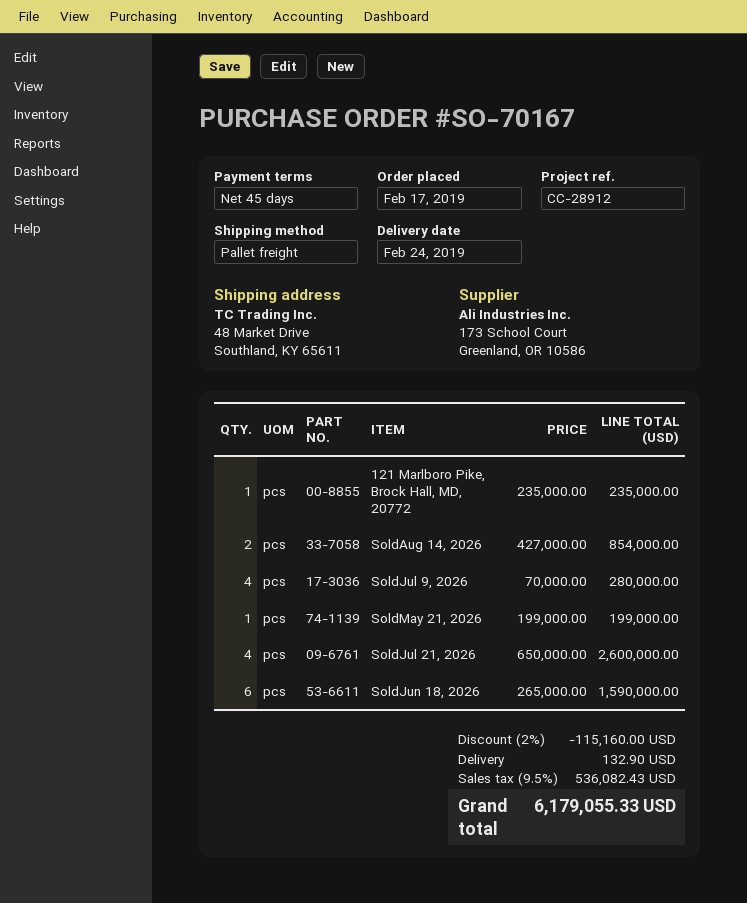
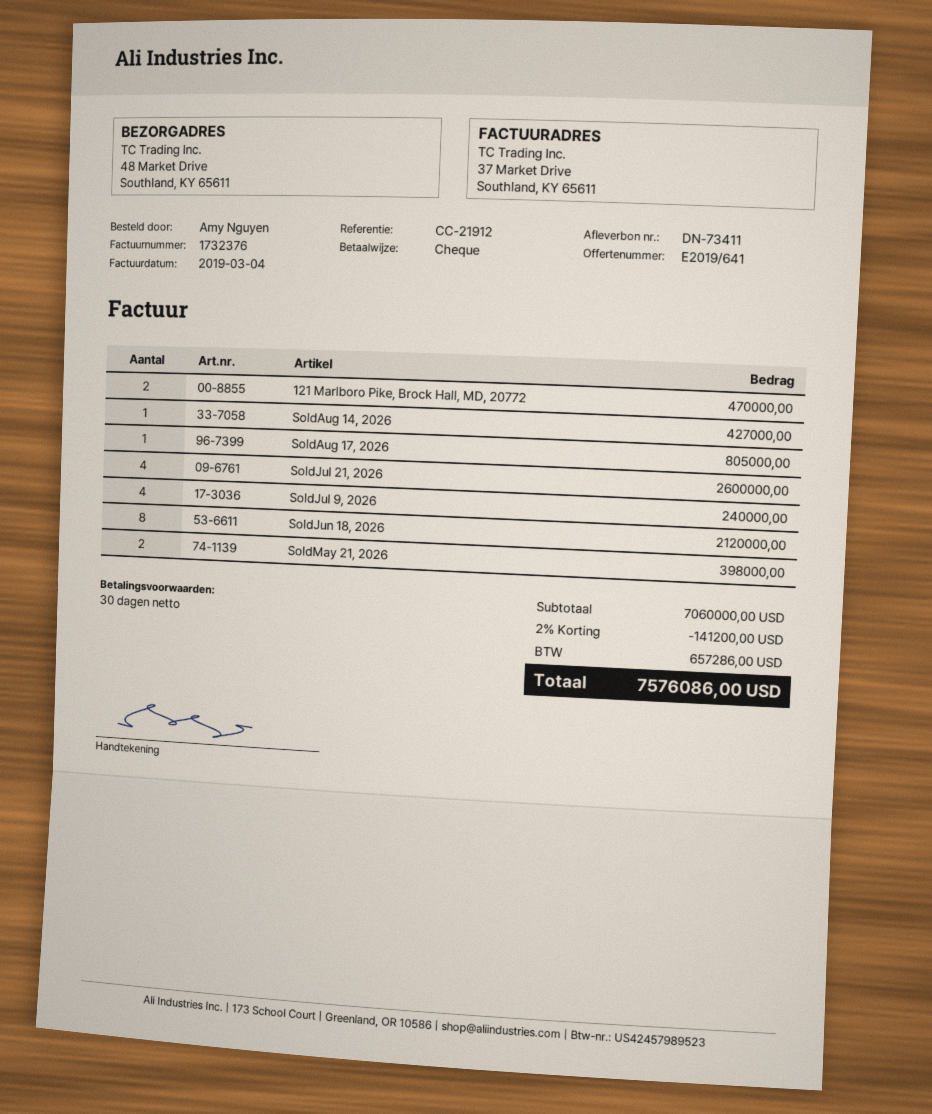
payment terms: 45 days -> 30 days
reference: CC-28912 -> CC-21912
121 Marlboro Pike, Brock Hall, MD, 20772: 1 for 235000.00 -> 2 for 470000.00
SoldAug 14, 2026: 2 for 854000.00 -> 1 for 427000.00
SoldJul 9, 2026: 4 for 280000.00 -> 4 for 240000.00
SoldMay 21, 2026: 1 for 199000.00 -> 2 for 398000.00
SoldJun 18, 2026: 6 for 1590000.00 -> 8 for 2120000.00
SoldAug 17, 2026: none -> 1 for 805000.00
discount: 2% = 115160.00 -> 2% = 141200.00
shipping: 132.90 -> none
tax: 536082.43 -> 657286.00
total: 6179055.33 -> 7576086.00

